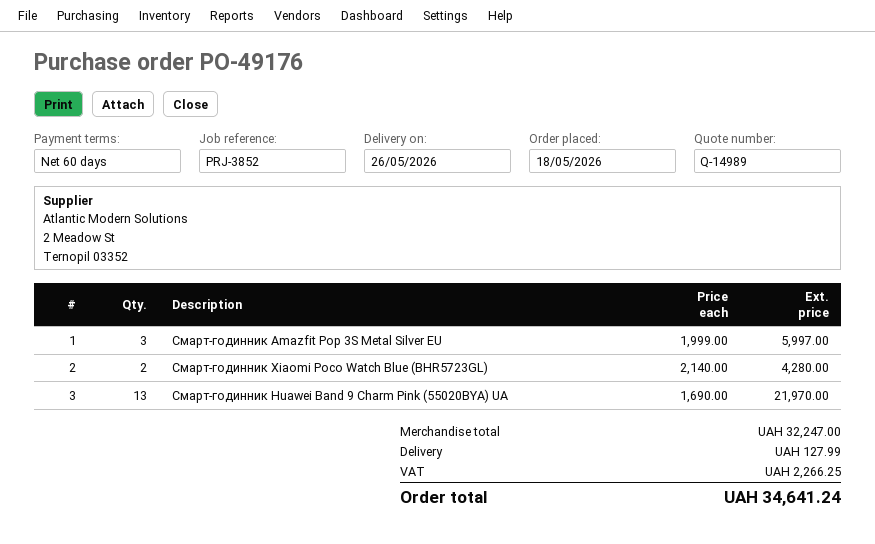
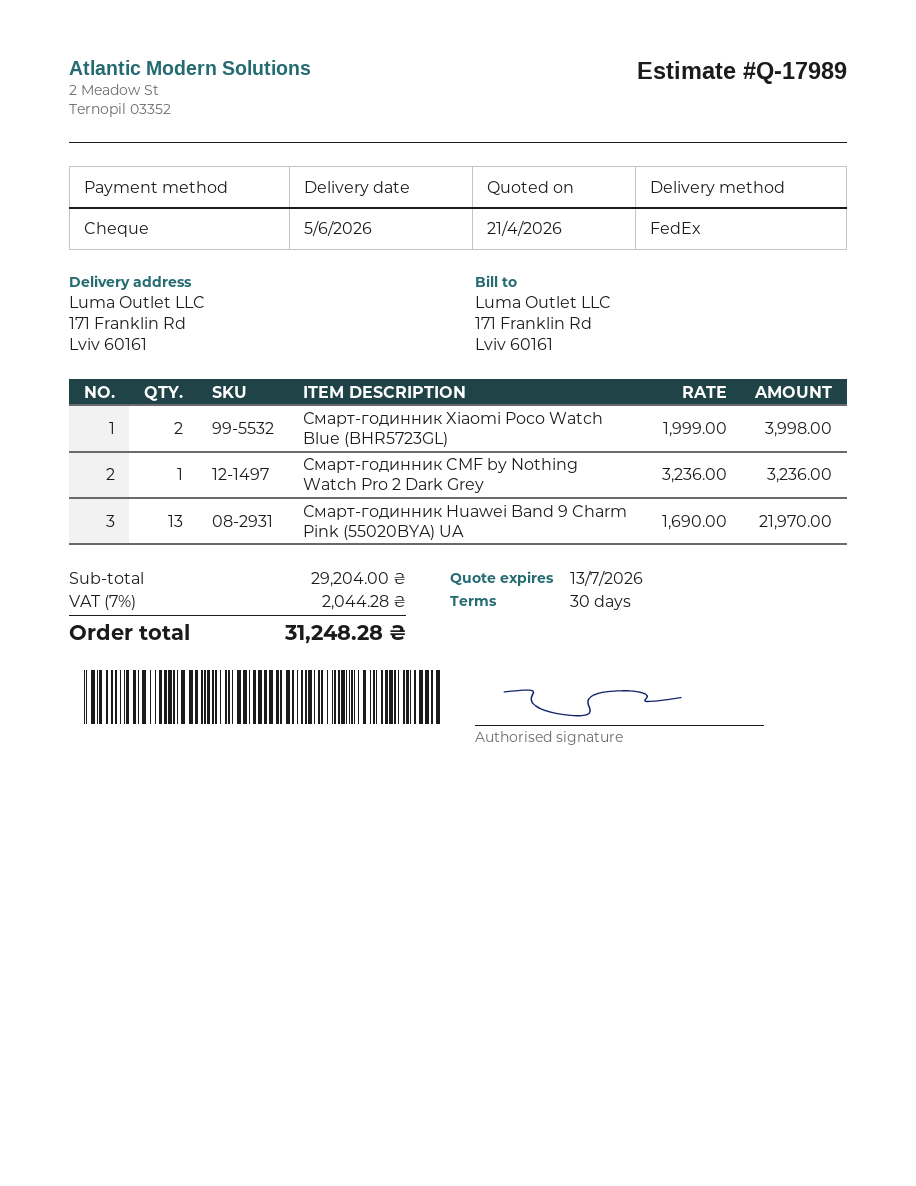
quote number: Q-14989 -> Q-17989
delivery date: 2026-05-26 -> 2026-06-05
payment terms: 60 days -> 30 days
Смарт-годинник Amazfit Pop 3S Metal Silver EU: 3 x 1999.00 = 5997.00 -> none
Смарт-годинник Xiaomi Poco Watch Blue (BHR5723GL): 2 x 2140.00 = 4280.00 -> 2 x 1999.00 = 3998.00
Смарт-годинник CMF by Nothing Watch Pro 2 Dark Grey: none -> 1 x 3236.00 = 3236.00
subtotal: 32247.00 -> 29204.00
shipping: 127.99 -> none
tax: 2266.25 -> 2044.28
total: 34641.24 -> 31248.28

